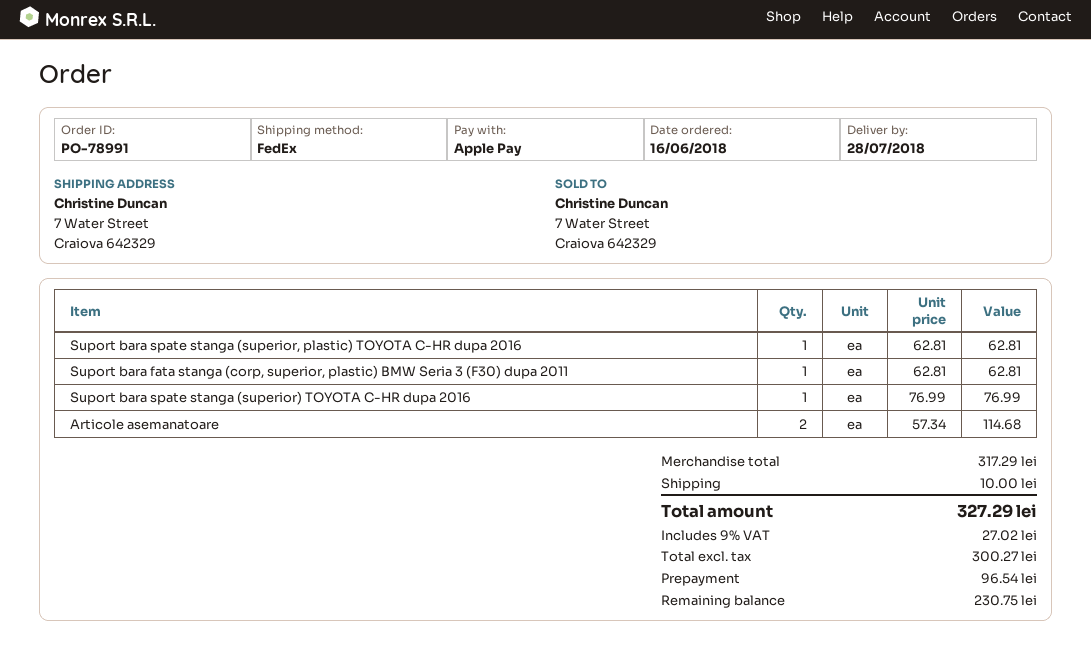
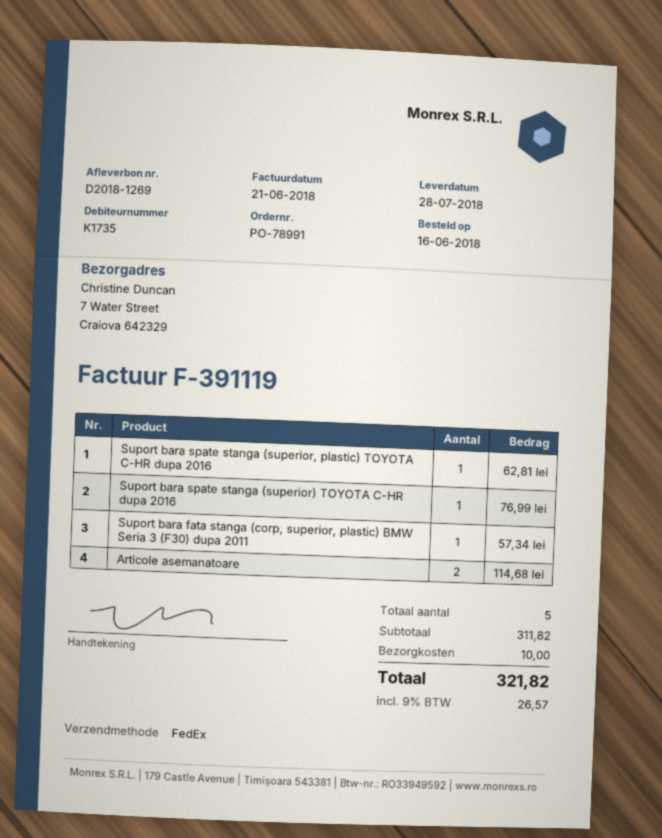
Suport bara fata stanga (corp, superior, plastic) BMW Seria 3 (F30) dupa 2011: 1 for 62.81 -> 1 for 57.34
subtotal: 317.29 -> 311.82
tax: 9% = 27.02 -> 9% = 26.57
total: 327.29 -> 321.82

